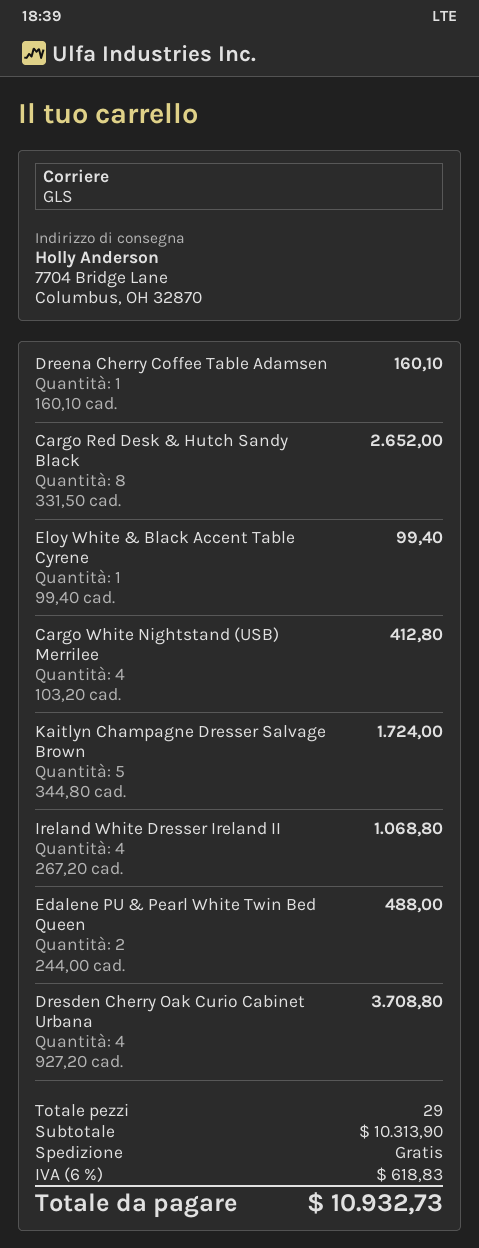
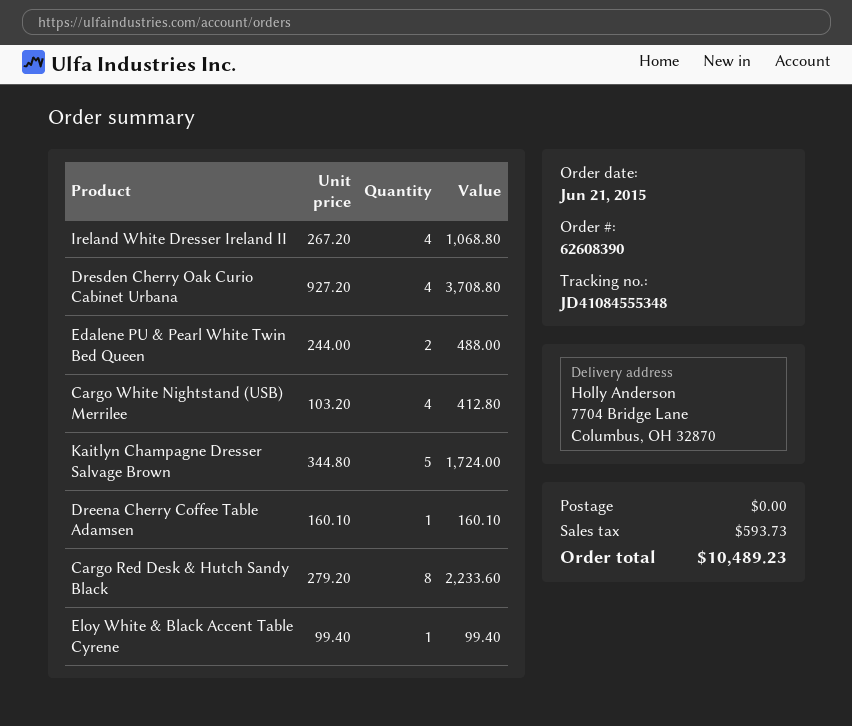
Cargo Red Desk & Hutch Sandy Black: 8 x 331.50 = 2652.00 -> 8 x 279.20 = 2233.60
tax: 618.83 -> 593.73
total: 10932.73 -> 10489.23

